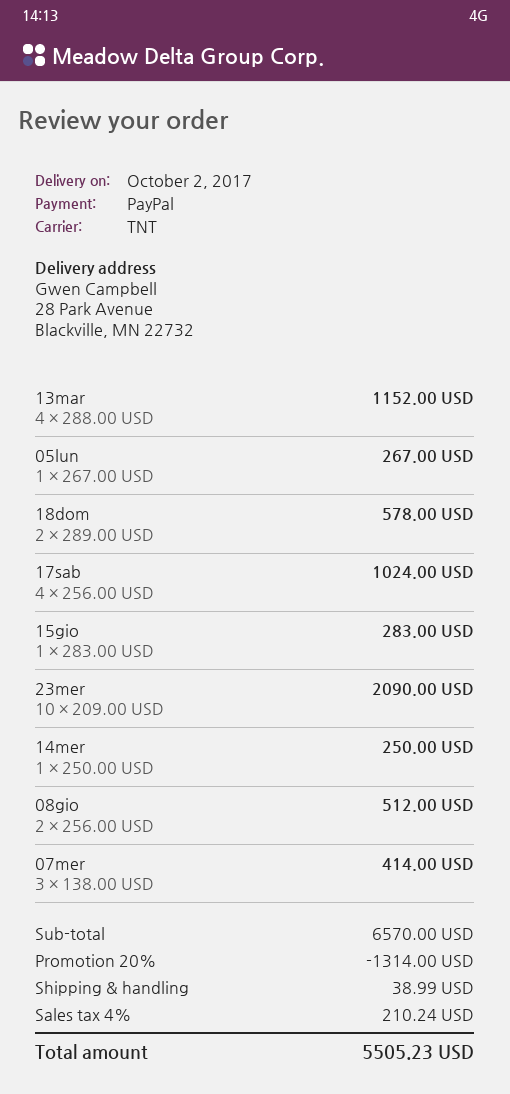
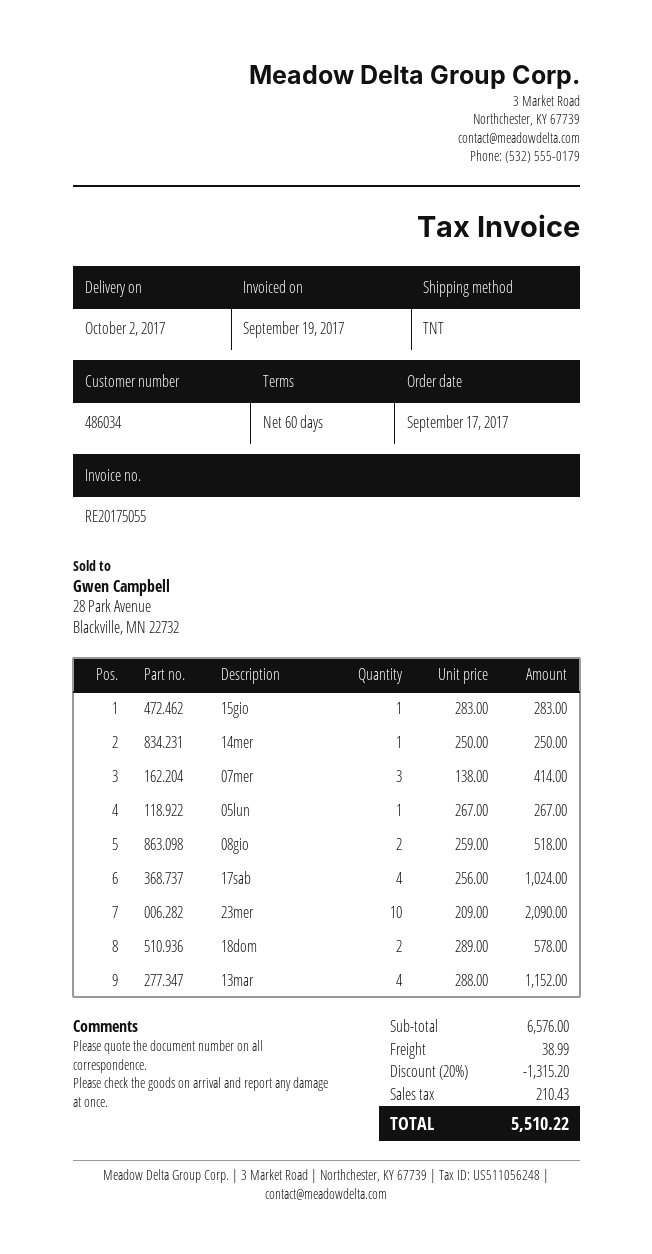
08gio: 2 x 256.00 = 512.00 -> 2 x 259.00 = 518.00
subtotal: 6570.00 -> 6576.00
discount: 20% = 1314.00 -> 20% = 1315.20
tax: 210.24 -> 210.43
total: 5505.23 -> 5510.22

